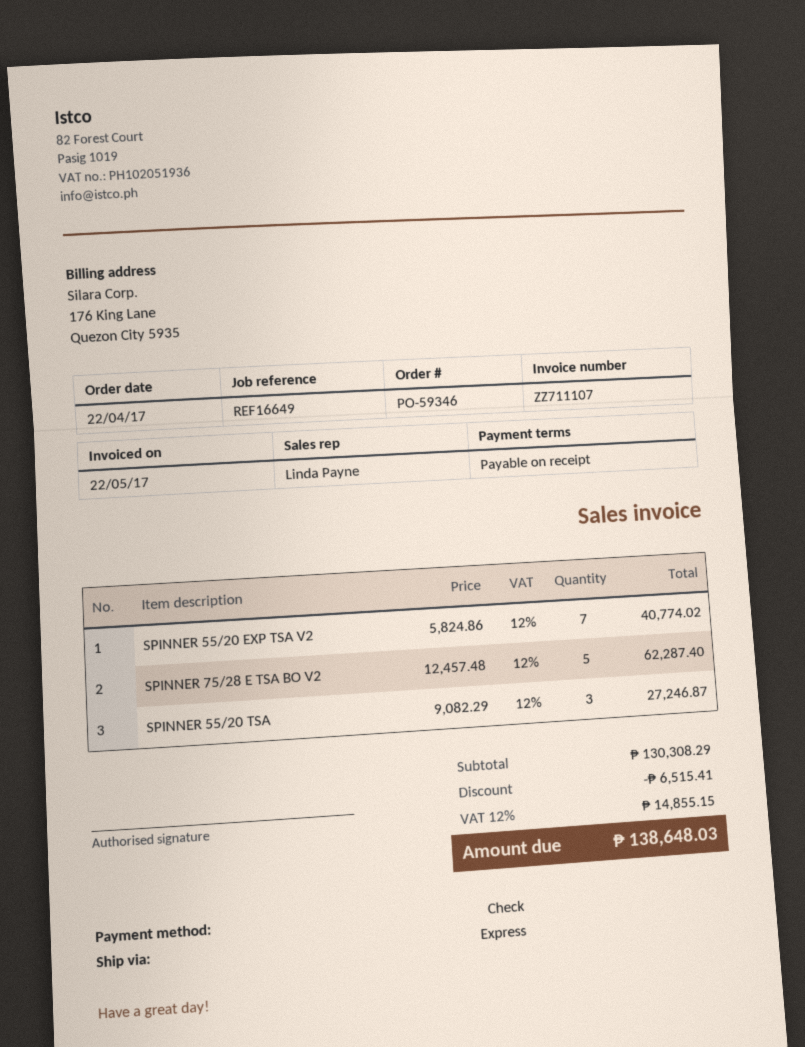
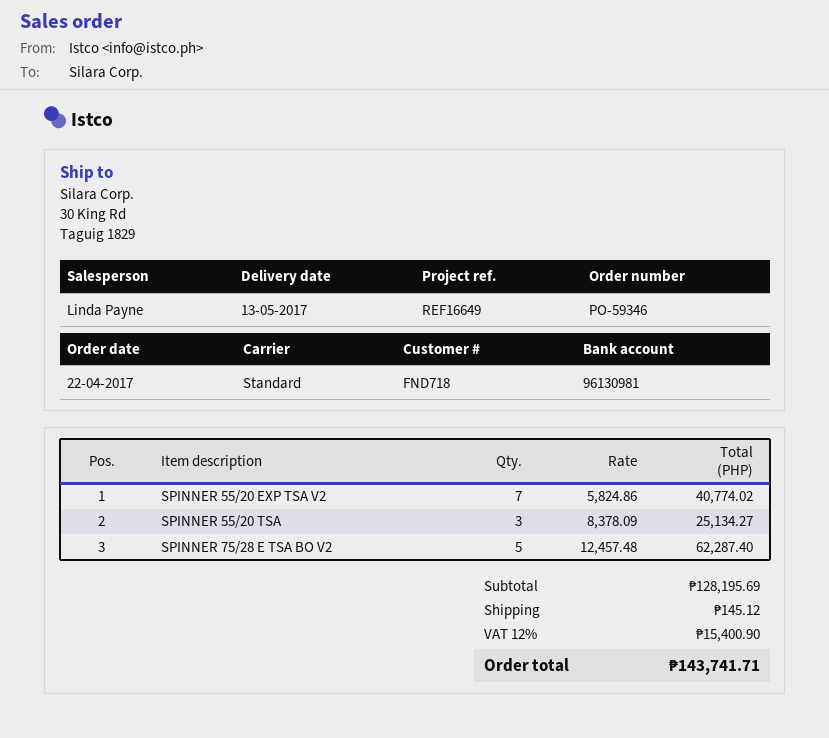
shipping method: express -> standard
SPINNER 55/20 TSA: 3 x 9082.29 = 27246.87 -> 3 x 8378.09 = 25134.27
subtotal: 130308.29 -> 128195.69
discount: 6515.41 -> none
shipping: none -> 145.12
tax: 12% = 14855.15 -> 12% = 15400.90
total: 138648.03 -> 143741.71

